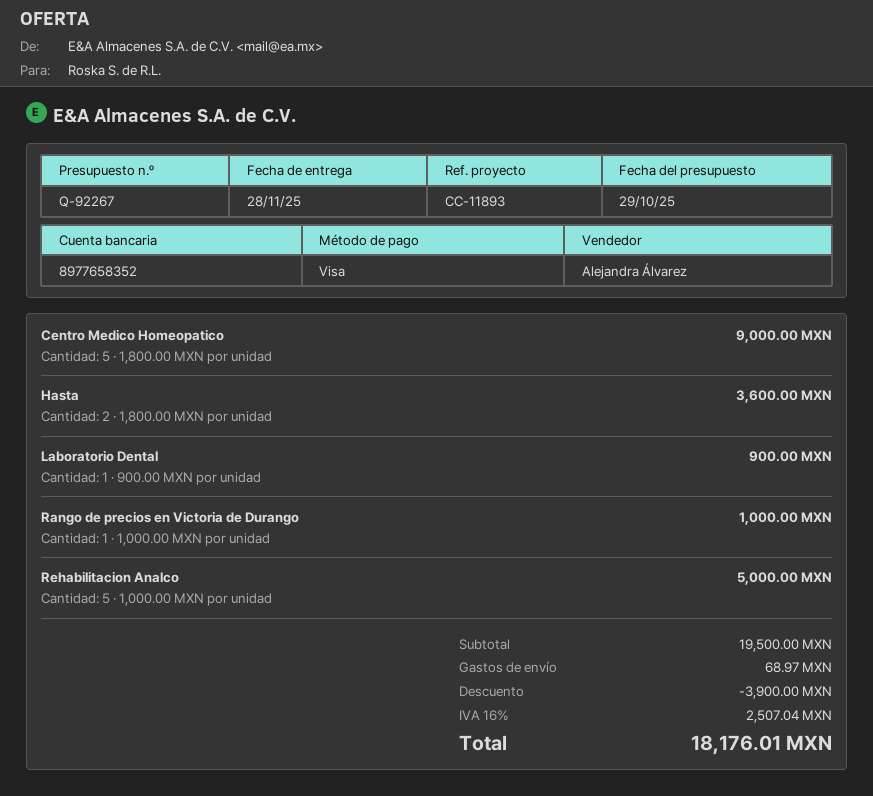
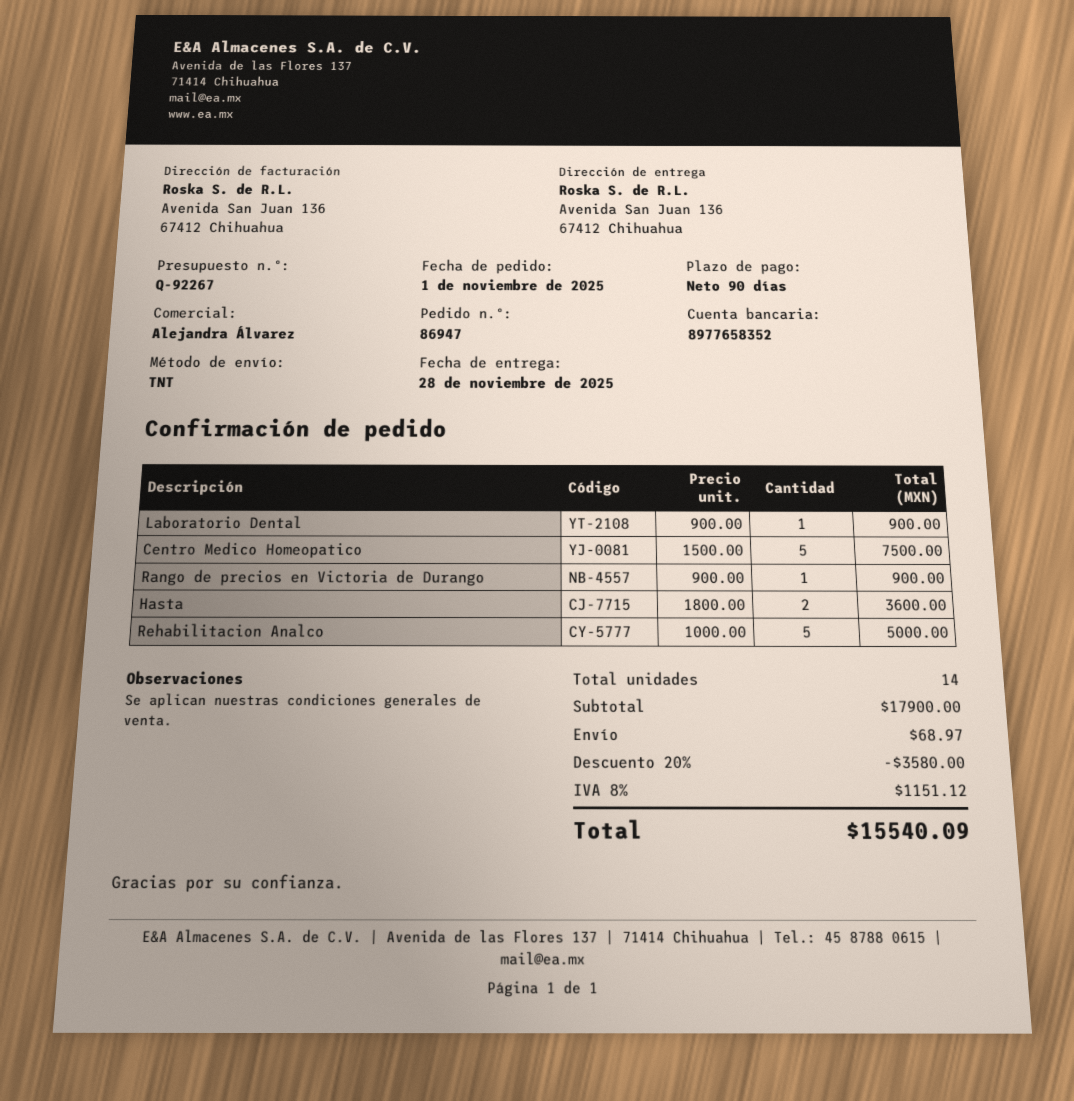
Centro Medico Homeopatico: 5 x 1800.00 = 9000.00 -> 5 x 1500.00 = 7500.00
Rango de precios en Victoria de Durango: 1 x 1000.00 = 1000.00 -> 1 x 900.00 = 900.00
subtotal: 19500.00 -> 17900.00
discount: 3900.00 -> 3580.00
tax: 16% = 2507.04 -> 8% = 1151.12
total: 18176.01 -> 15540.09

